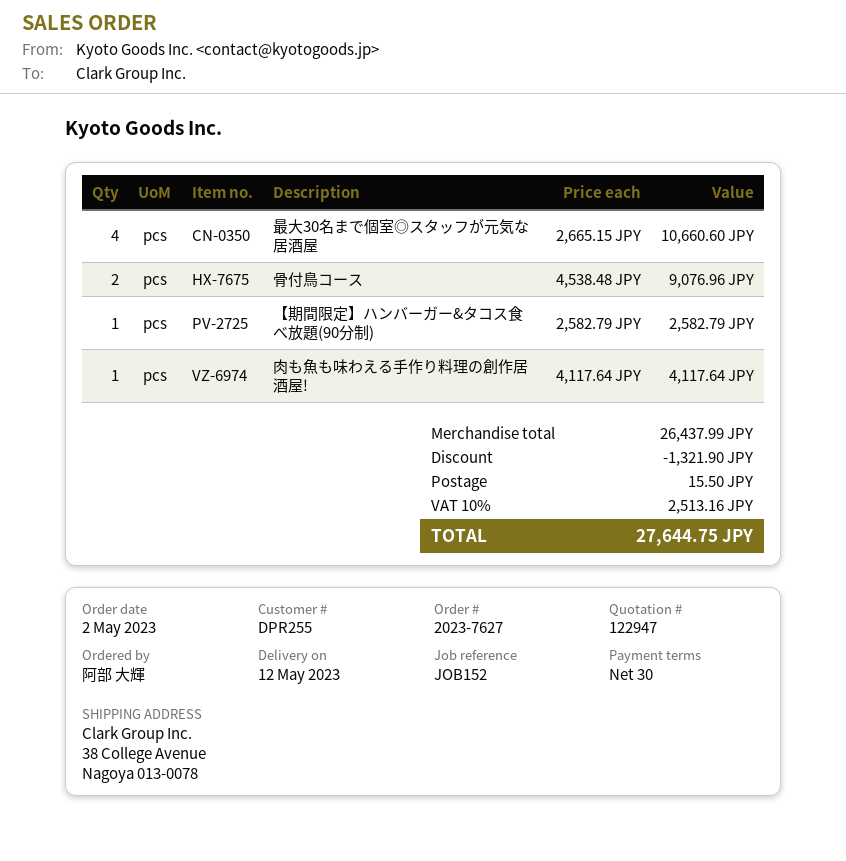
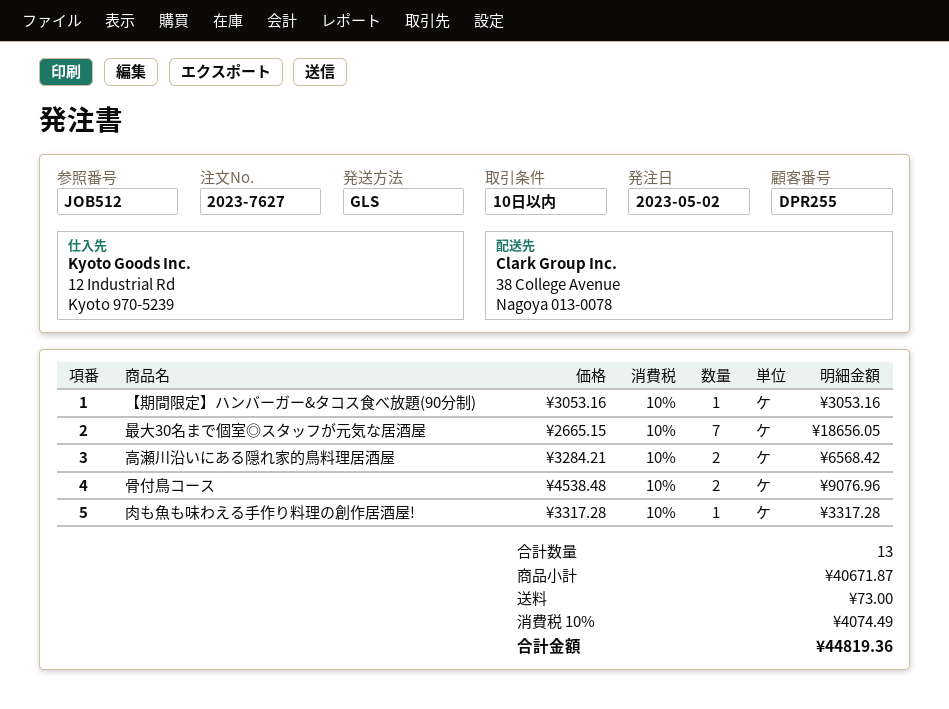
payment terms: 30 days -> 10 days
reference: JOB152 -> JOB512
最大30名まで個室◎スタッフが元気な居酒屋: 4 x 2665.15 = 10660.60 -> 7 x 2665.15 = 18656.05
【期間限定】ハンバーガー&タコス食べ放題(90分制): 1 x 2582.79 = 2582.79 -> 1 x 3053.16 = 3053.16
肉も魚も味わえる手作り料理の創作居酒屋!: 1 x 4117.64 = 4117.64 -> 1 x 3317.28 = 3317.28
高瀬川沿いにある隠れ家的鳥料理居酒屋: none -> 2 x 3284.21 = 6568.42
subtotal: 26437.99 -> 40671.87
discount: 1321.90 -> none
shipping: 15.50 -> 73.00
tax: 10% = 2513.16 -> 10% = 4074.49
total: 27644.75 -> 44819.36

